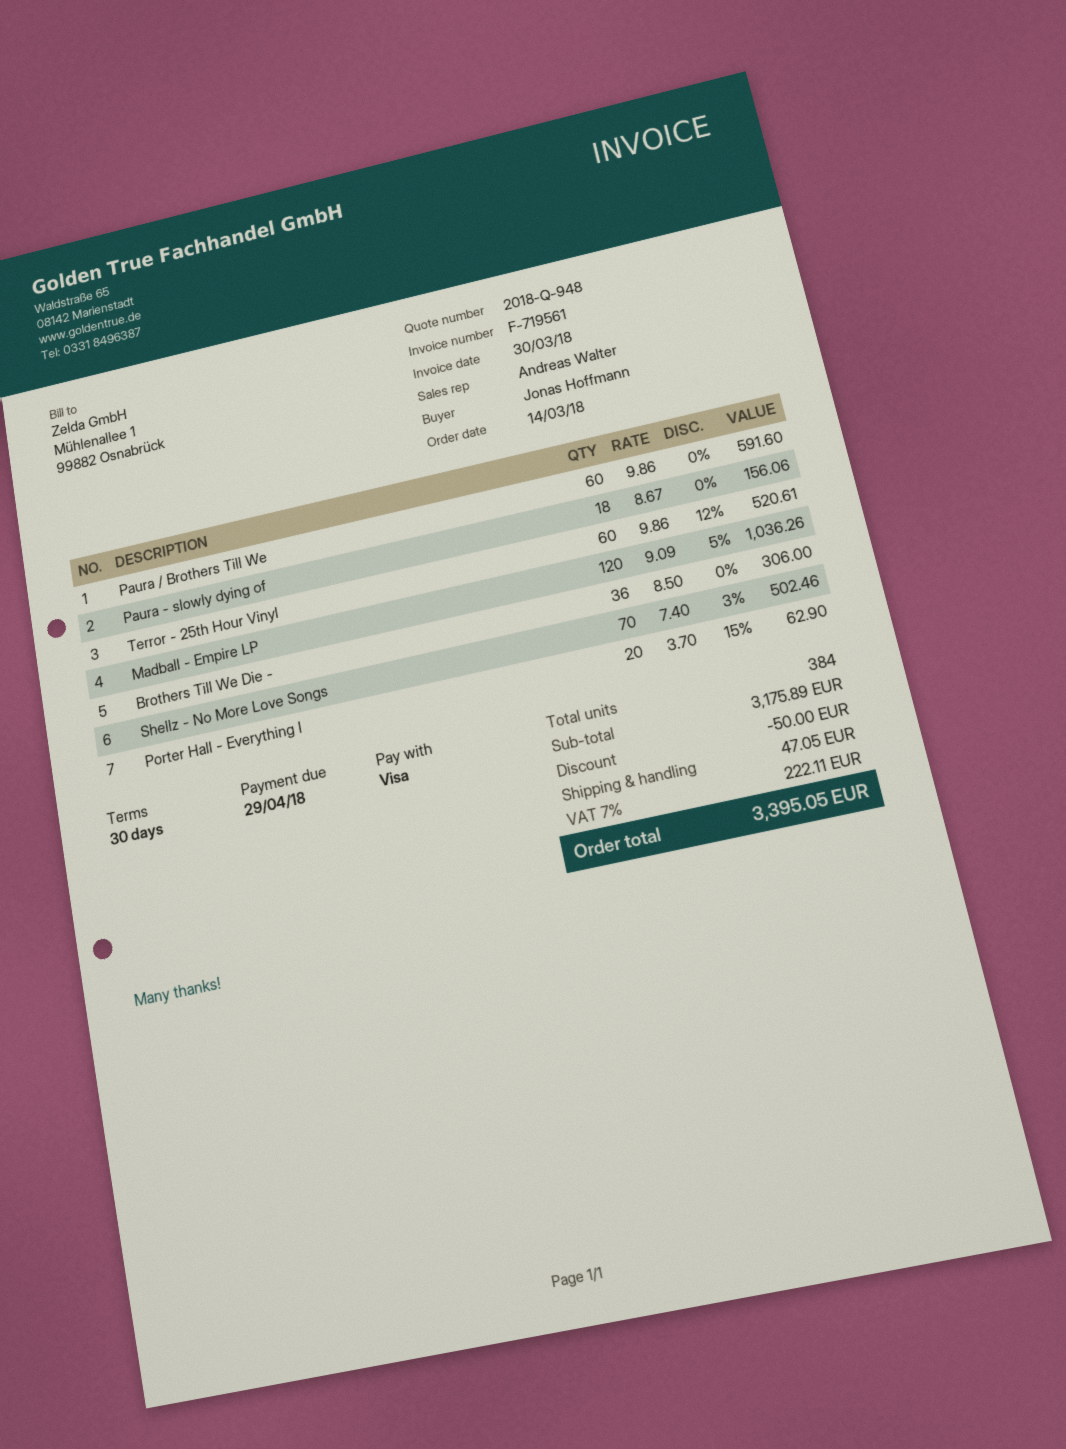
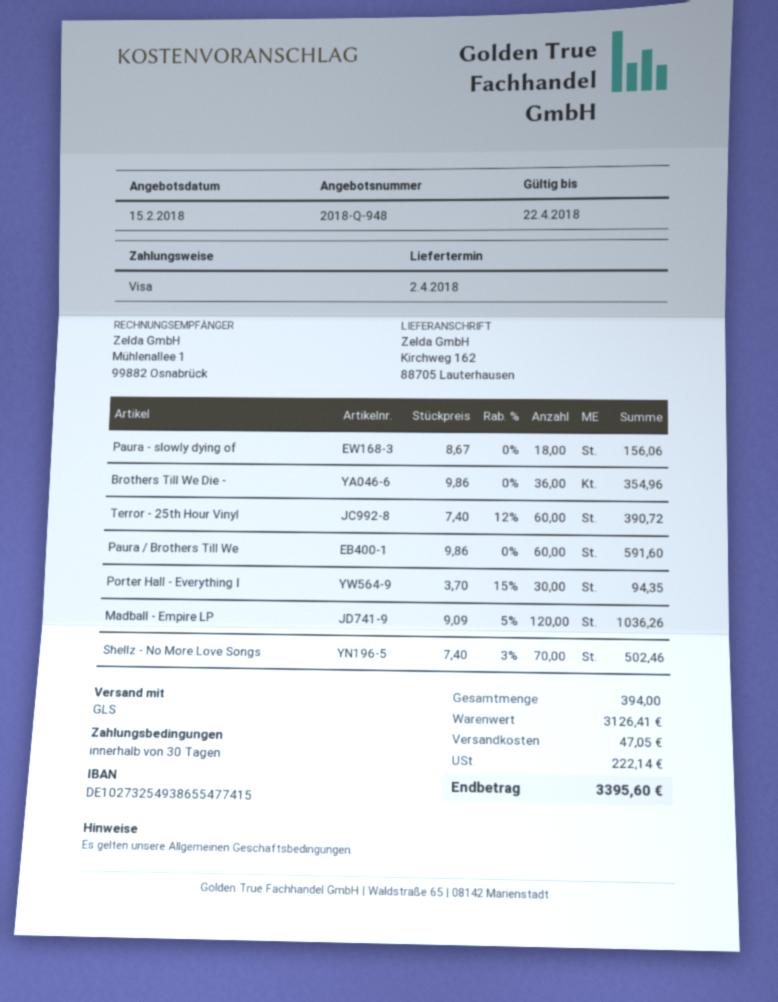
Terror - 25th Hour Vinyl: 60 x 9.86 - 12% = 520.61 -> 60 x 7.40 - 12% = 390.72
Brothers Till We Die -: 36 x 8.50 = 306.00 -> 36 x 9.86 = 354.96
Porter Hall - Everything I: 20 x 3.70 - 15% = 62.90 -> 30 x 3.70 - 15% = 94.35
total quantity: 384 -> 394
subtotal: 3175.89 -> 3126.41
discount: 50.00 -> none
tax: 222.11 -> 222.14
total: 3395.05 -> 3395.60

